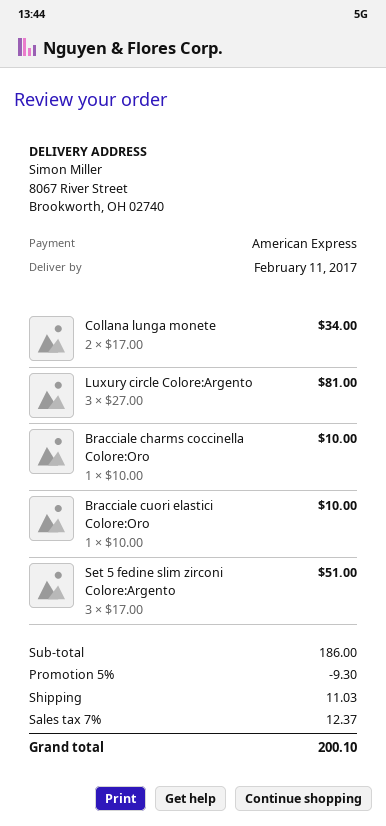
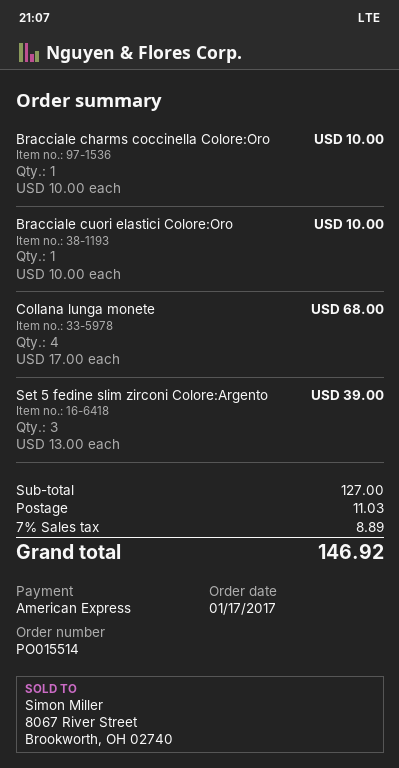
Collana lunga monete: 2 x 17.00 = 34.00 -> 4 x 17.00 = 68.00
Luxury circle Colore:Argento: 3 x 27.00 = 81.00 -> none
Set 5 fedine slim zirconi Colore:Argento: 3 x 17.00 = 51.00 -> 3 x 13.00 = 39.00
subtotal: 186.00 -> 127.00
discount: 5% = 9.30 -> none
tax: 7% = 12.37 -> 7% = 8.89
total: 200.10 -> 146.92

